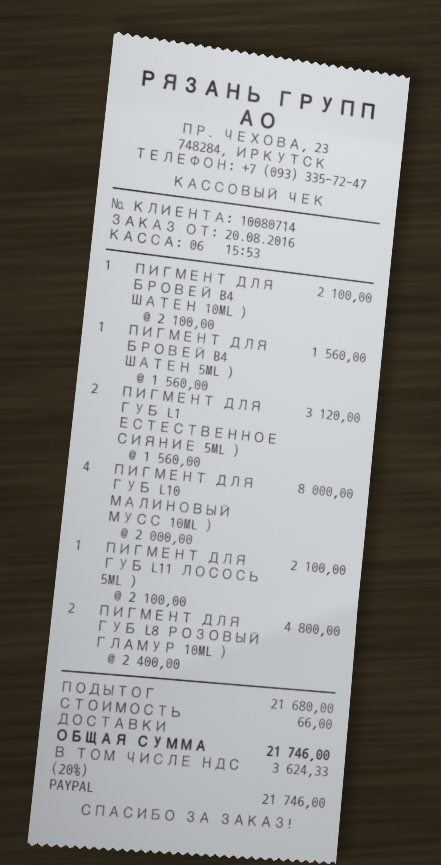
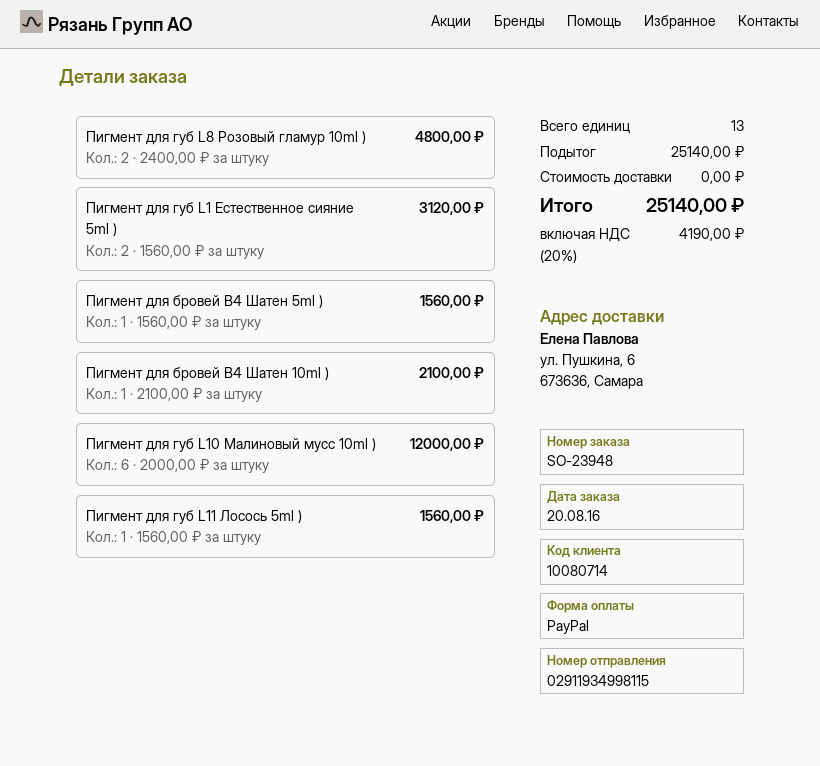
ПИГМЕНТ ДЛЯ ГУБ L10 МАЛИНОВЫЙ МУСС 10ML ): 4 x 2000.00 = 8000.00 -> 6 x 2000.00 = 12000.00
ПИГМЕНТ ДЛЯ ГУБ L11 ЛОСОСЬ 5ML ): 1 x 2100.00 = 2100.00 -> 1 x 1560.00 = 1560.00
subtotal: 21680.00 -> 25140.00
shipping: 66.00 -> 0.00
tax: 20% = 3624.33 -> 20% = 4190.00
total: 21746.00 -> 25140.00

